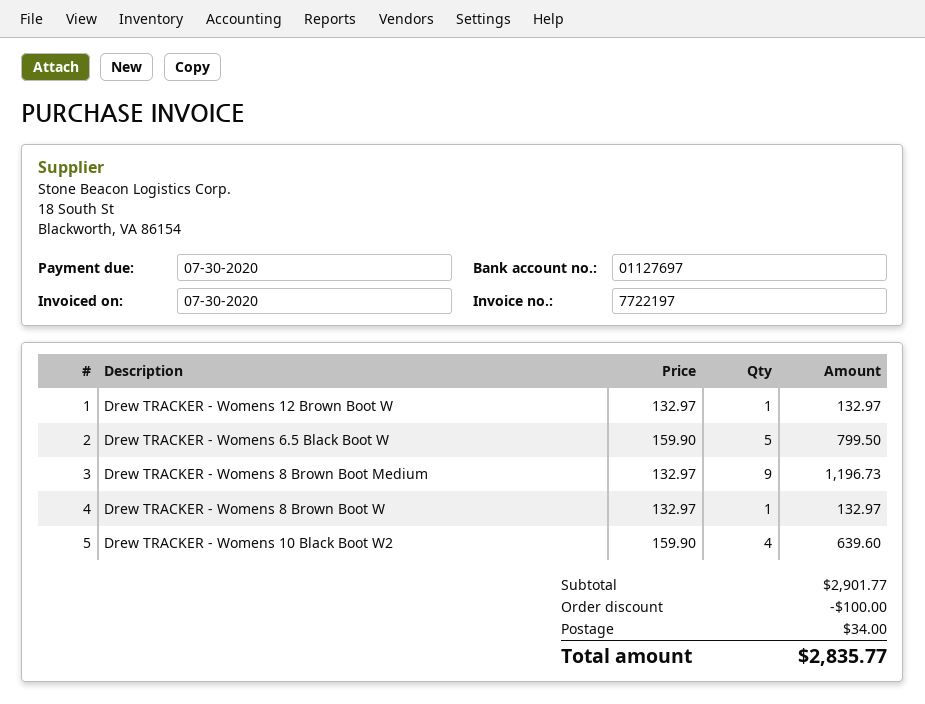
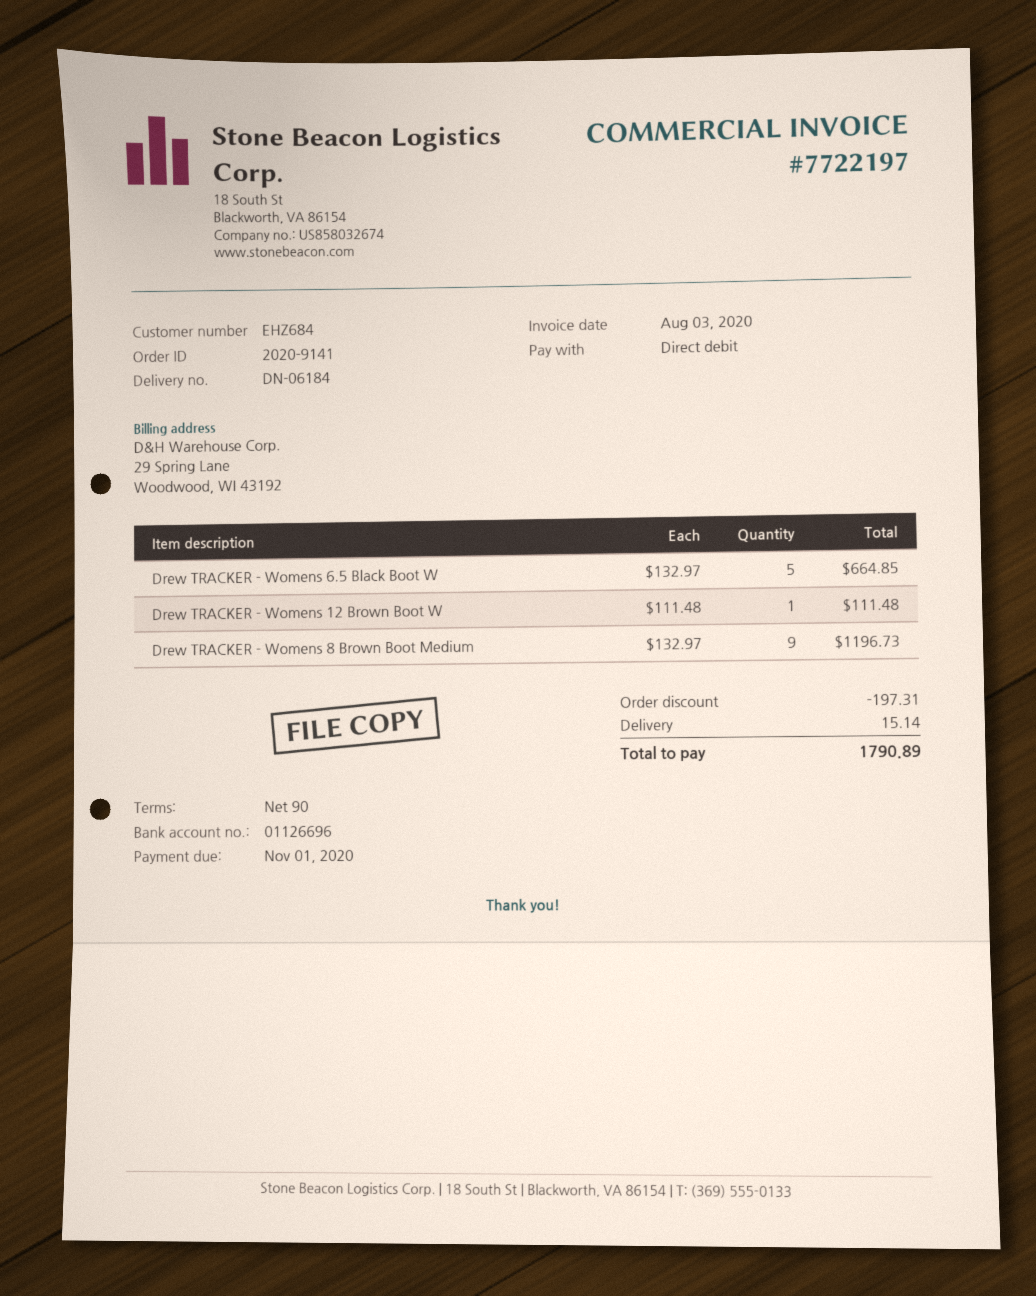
invoice date: 2020-07-30 -> 2020-08-03
due date: 2020-07-30 -> 2020-11-01
bank account: 01127697 -> 01126696
Drew TRACKER - Womens 12 Brown Boot W: 1 x 132.97 = 132.97 -> 1 x 111.48 = 111.48
Drew TRACKER - Womens 6.5 Black Boot W: 5 x 159.90 = 799.50 -> 5 x 132.97 = 664.85
Drew TRACKER - Womens 8 Brown Boot W: 1 x 132.97 = 132.97 -> none
Drew TRACKER - Womens 10 Black Boot W2: 4 x 159.90 = 639.60 -> none
discount: 100.00 -> 197.31
shipping: 34.00 -> 15.14
total: 2835.77 -> 1790.89

